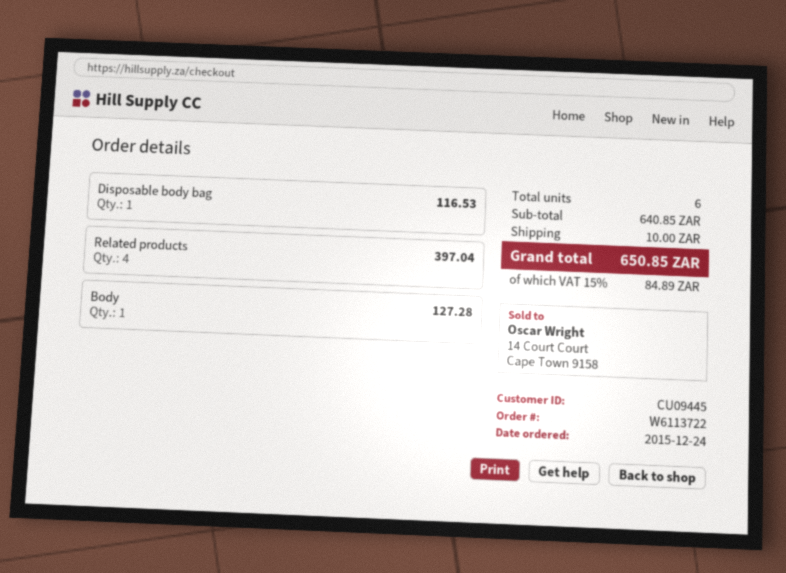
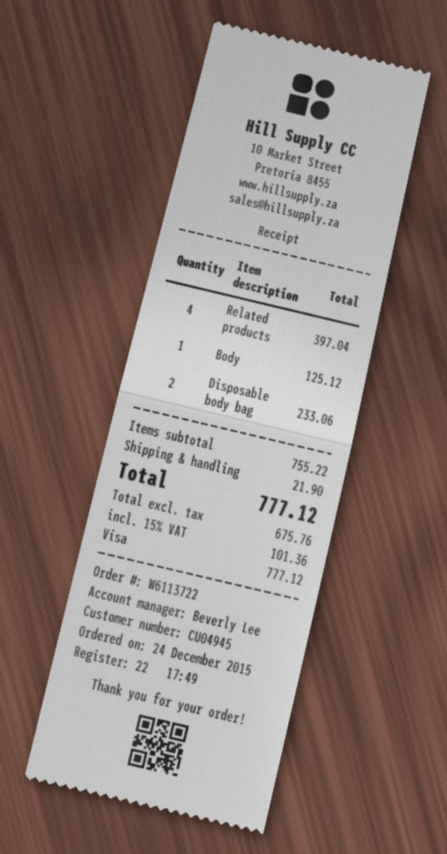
customer number: CU09445 -> CU04945
Disposable body bag: 1 for 116.53 -> 2 for 233.06
Body: 1 for 127.28 -> 1 for 125.12
subtotal: 640.85 -> 755.22
shipping: 10.00 -> 21.90
tax: 15% = 84.89 -> 15% = 101.36
total: 650.85 -> 777.12

